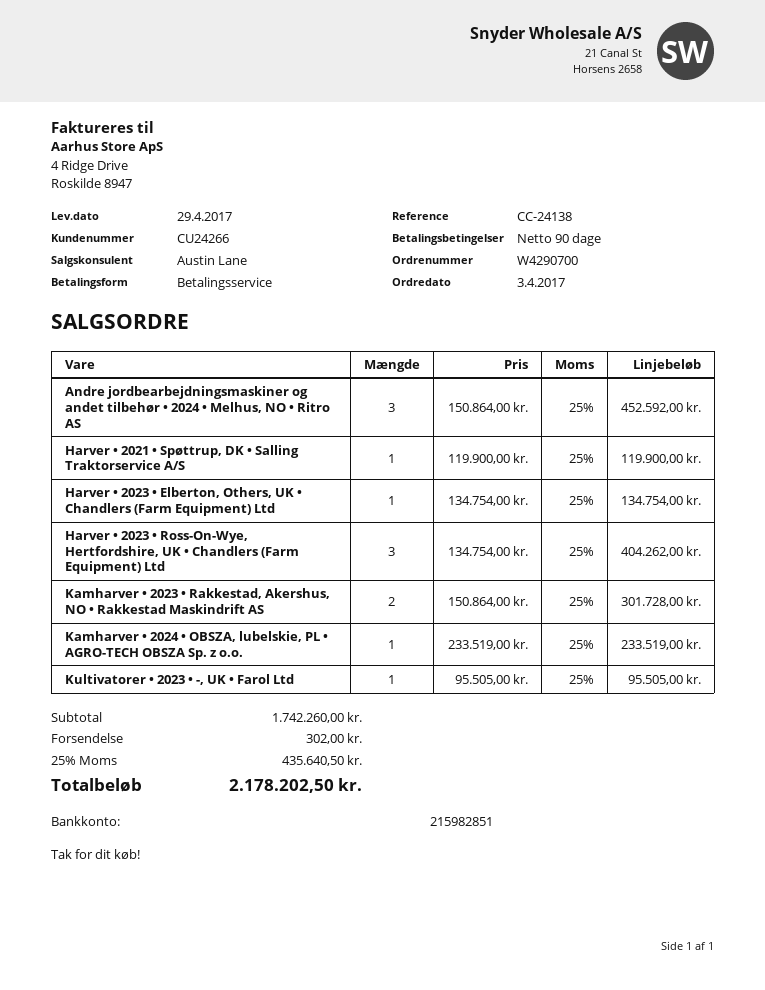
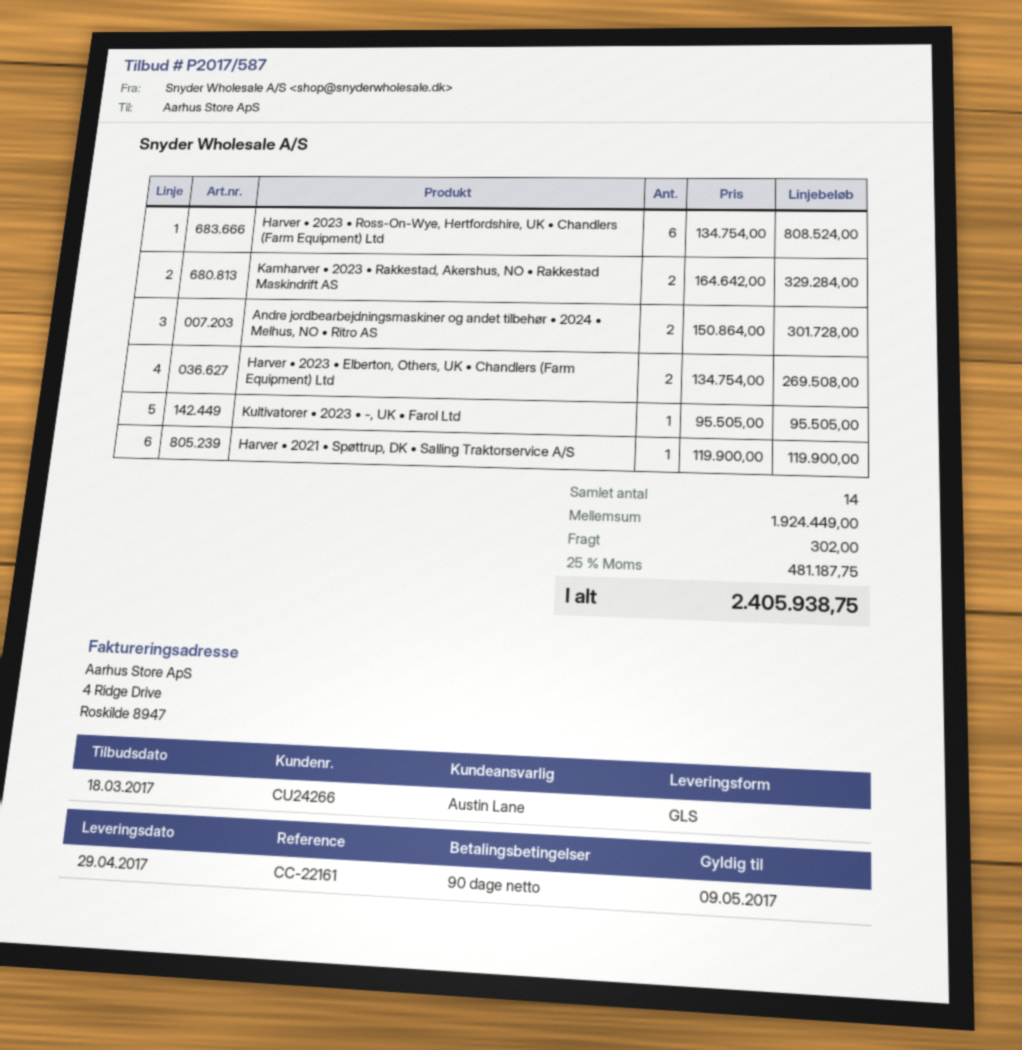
reference: CC-24138 -> CC-22161
Andre jordbearbejdningsmaskiner og andet tilbehør • 2024 • Melhus, NO • Ritro AS: 3 x 150864.00 = 452592.00 -> 2 x 150864.00 = 301728.00
Harver • 2023 • Elberton, Others, UK • Chandlers (Farm Equipment) Ltd: 1 x 134754.00 = 134754.00 -> 2 x 134754.00 = 269508.00
Harver • 2023 • Ross-On-Wye, Hertfordshire, UK • Chandlers (Farm Equipment) Ltd: 3 x 134754.00 = 404262.00 -> 6 x 134754.00 = 808524.00
Kamharver • 2023 • Rakkestad, Akershus, NO • Rakkestad Maskindrift AS: 2 x 150864.00 = 301728.00 -> 2 x 164642.00 = 329284.00
Kamharver • 2024 • OBSZA, lubelskie, PL • AGRO-TECH OBSZA Sp. z o.o.: 1 x 233519.00 = 233519.00 -> none
subtotal: 1742260.00 -> 1924449.00
tax: 25% = 435640.50 -> 25% = 481187.75
total: 2178202.50 -> 2405938.75

